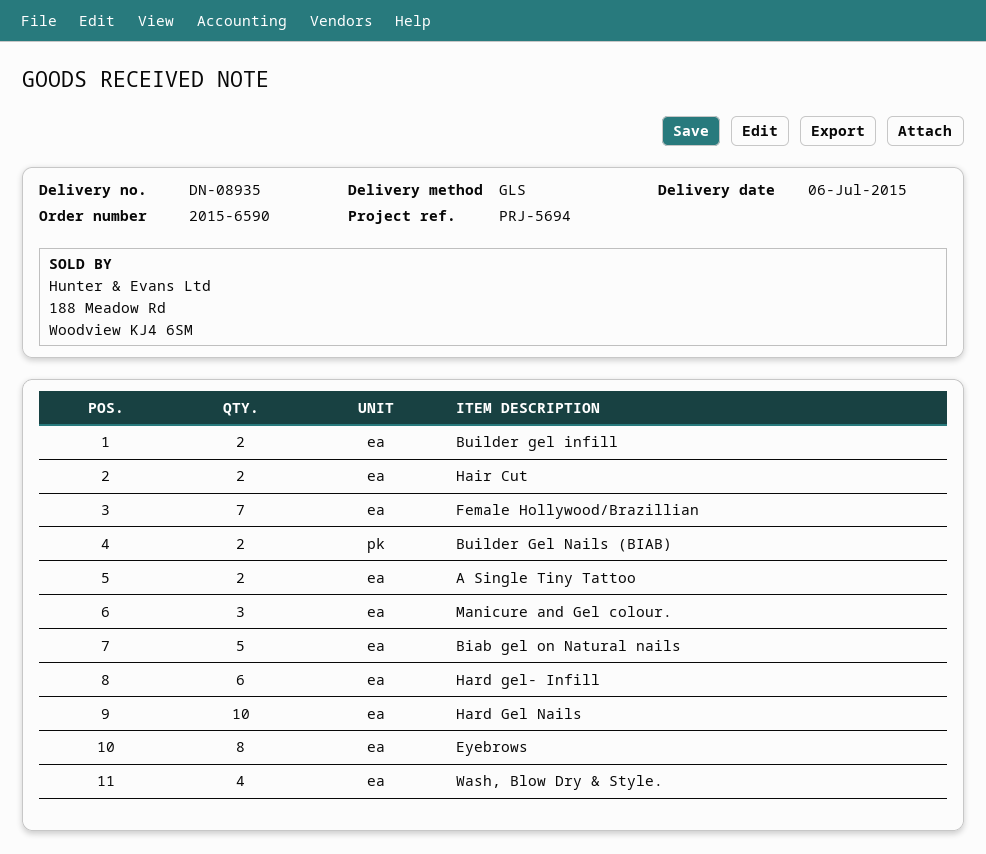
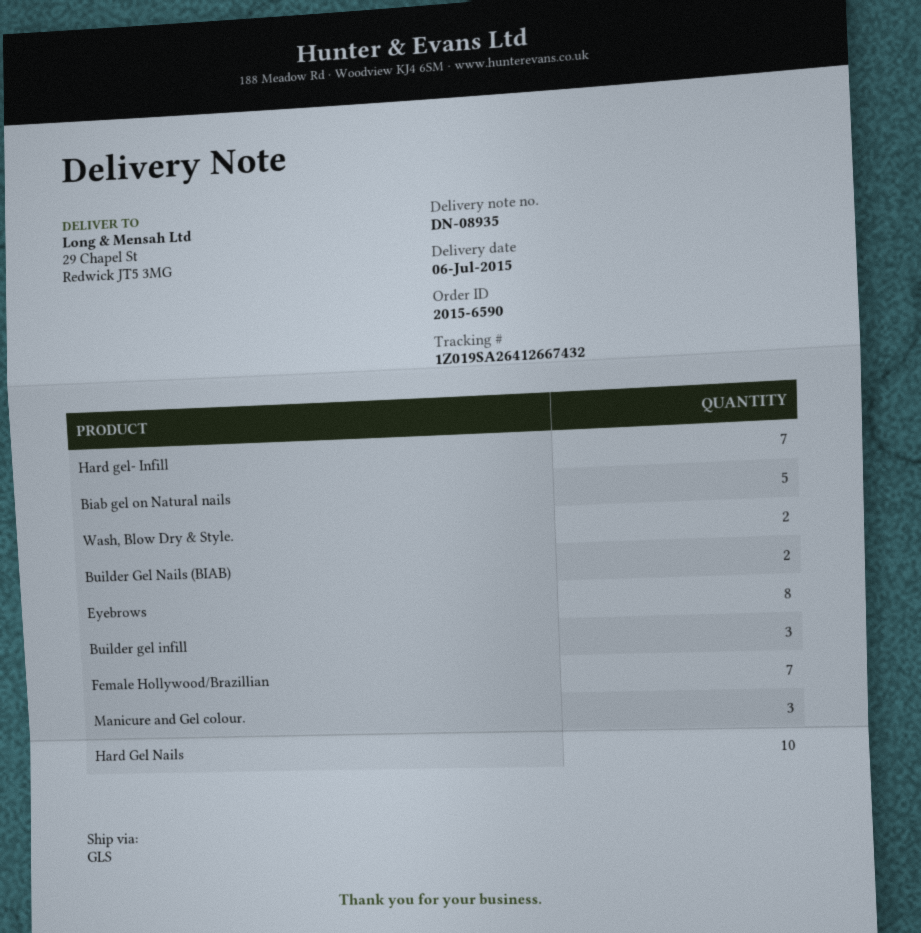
Builder gel infill: 2 -> 3
Hair Cut: 2 -> none
A Single Tiny Tattoo: 2 -> none
Hard gel- Infill: 6 -> 7
Wash, Blow Dry & Style.: 4 -> 2

